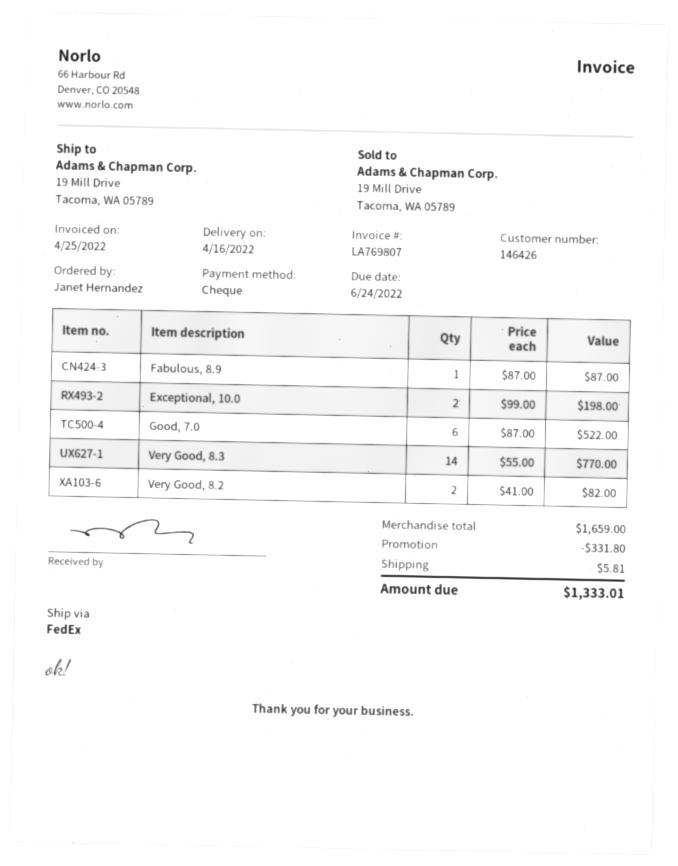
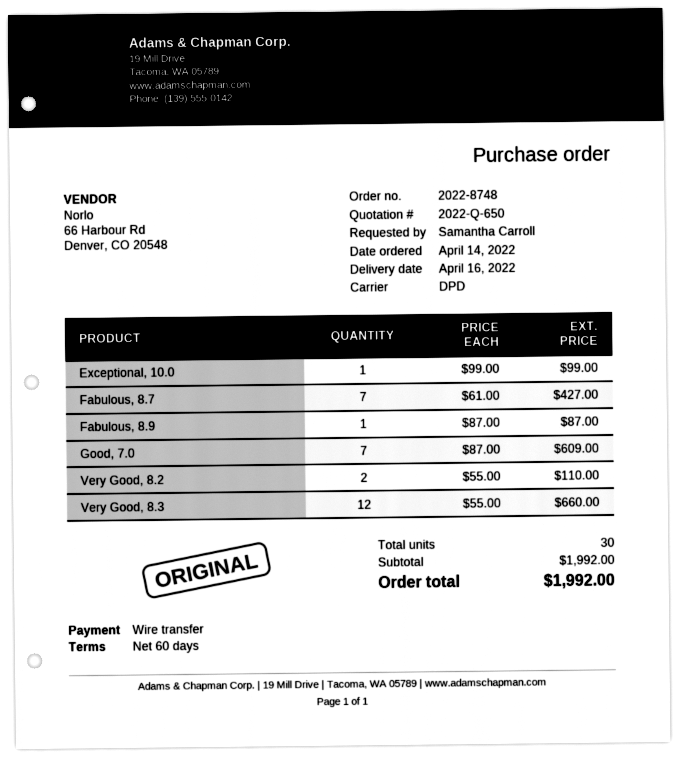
ordered by: Janet Hernandez -> Samantha Carroll
payment method: cheque -> bank transfer
shipping method: FedEx -> DPD
Exceptional, 10.0: 2 x 99.00 = 198.00 -> 1 x 99.00 = 99.00
Good, 7.0: 6 x 87.00 = 522.00 -> 7 x 87.00 = 609.00
Very Good, 8.3: 14 x 55.00 = 770.00 -> 12 x 55.00 = 660.00
Very Good, 8.2: 2 x 41.00 = 82.00 -> 2 x 55.00 = 110.00
Fabulous, 8.7: none -> 7 x 61.00 = 427.00
subtotal: 1659.00 -> 1992.00
discount: 331.80 -> none
shipping: 5.81 -> none
total: 1333.01 -> 1992.00

